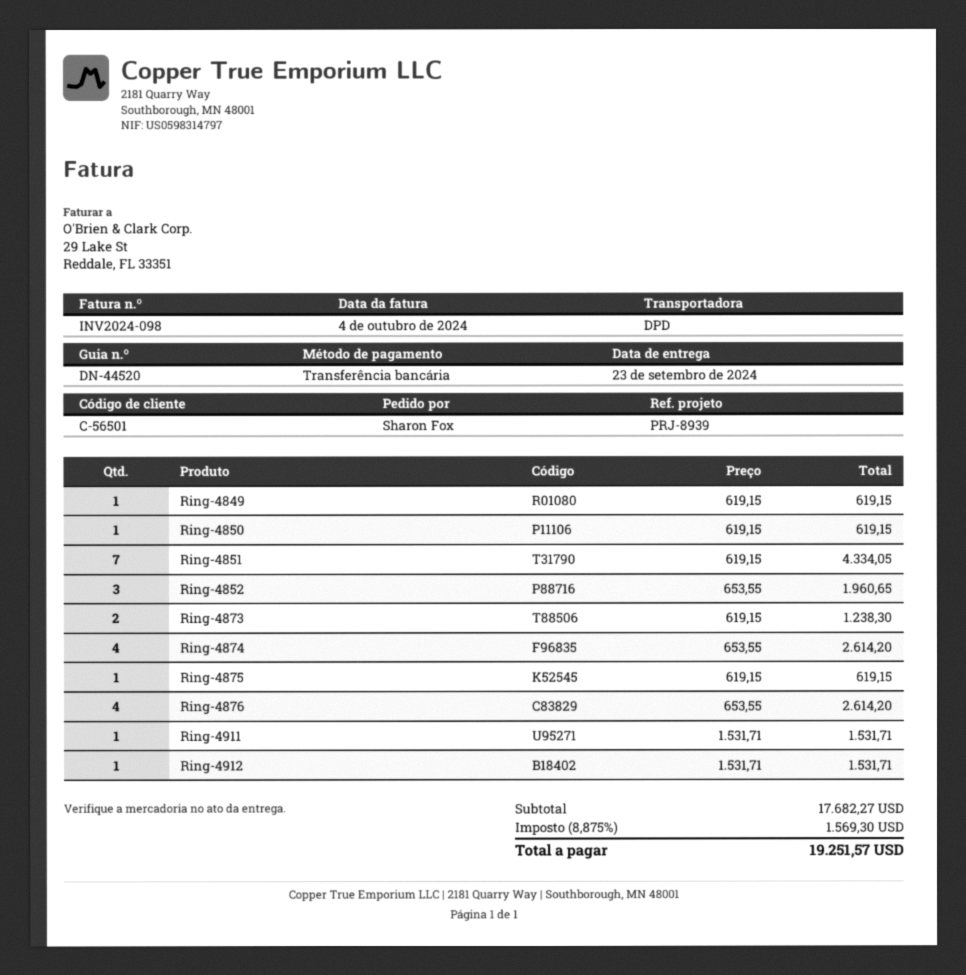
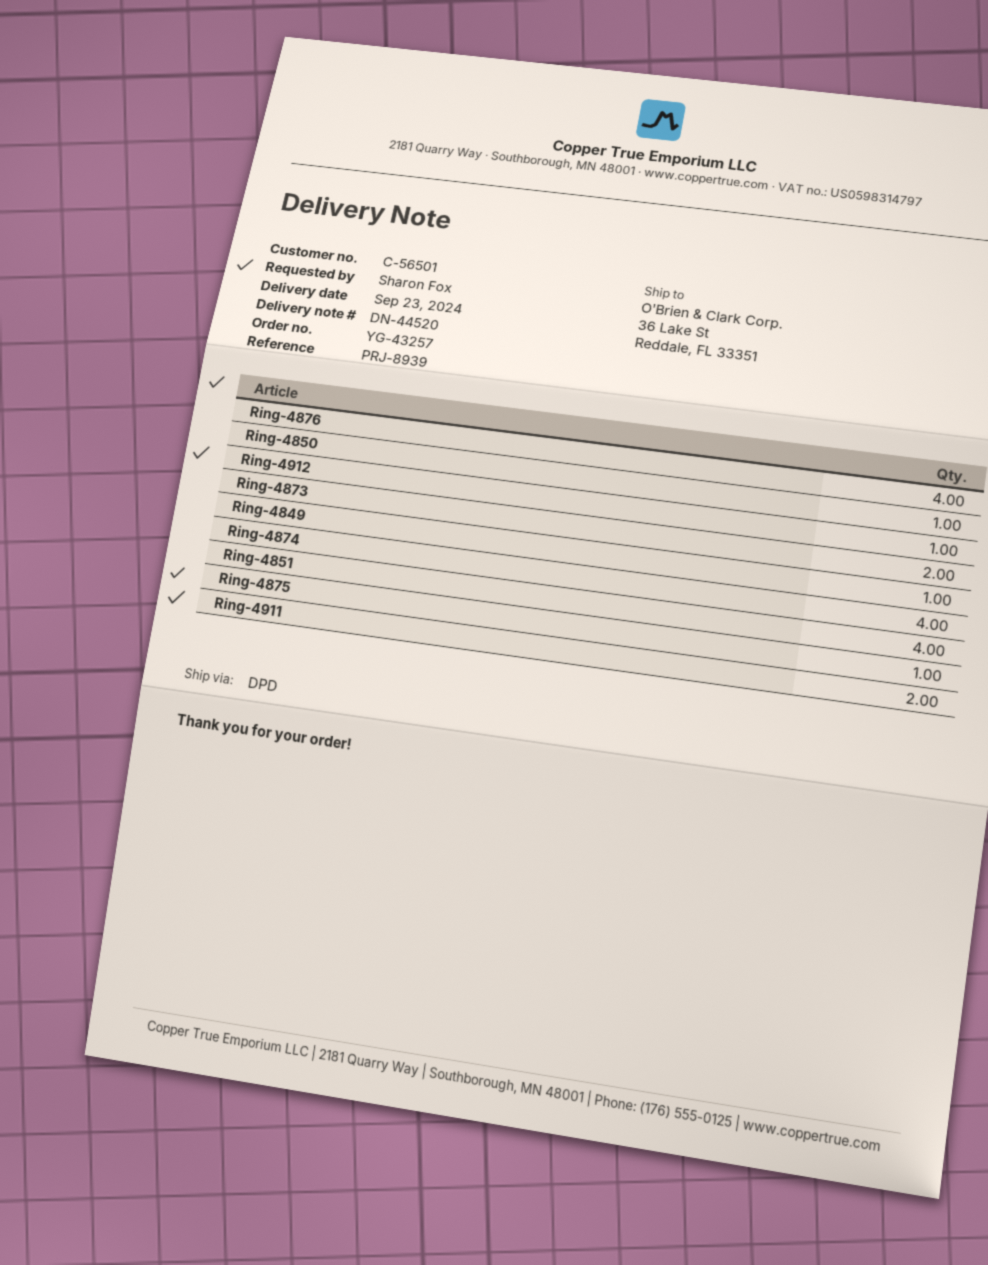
Ring-4851: 7 -> 4
Ring-4852: 3 -> none
Ring-4911: 1 -> 2

